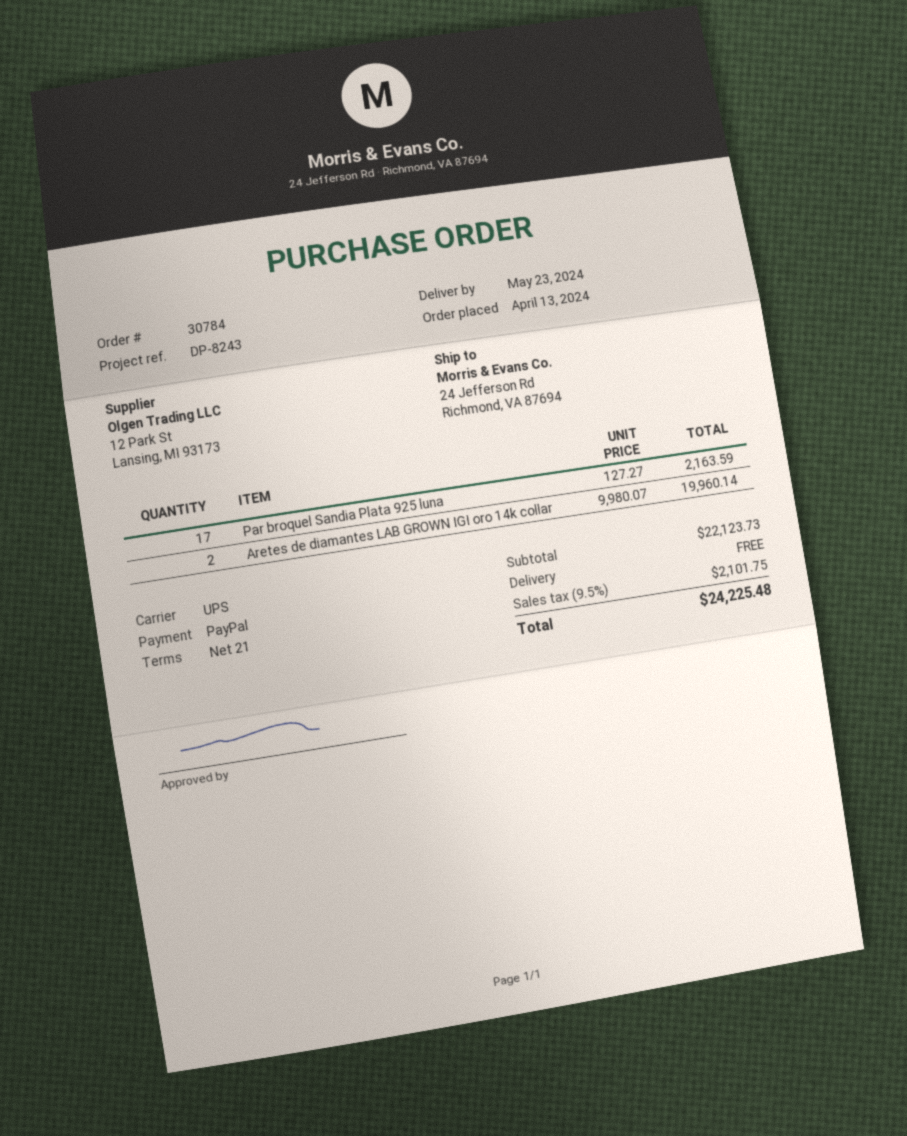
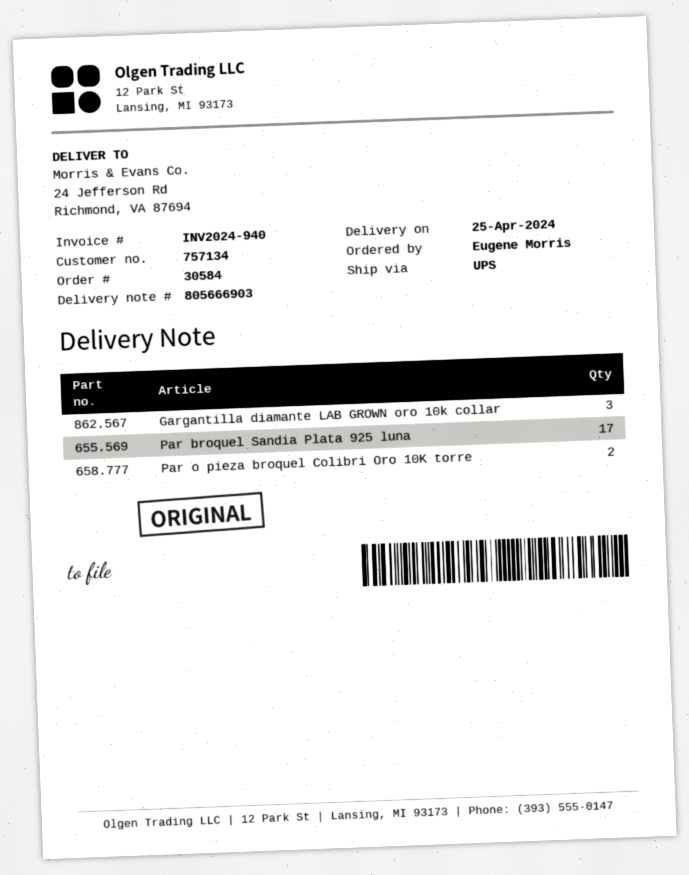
order number: 30784 -> 30584
delivery date: 2024-05-23 -> 2024-04-25
Aretes de diamantes LAB GROWN IGI oro 14k collar: 2 -> none
Gargantilla diamante LAB GROWN oro 10k collar: none -> 3
Par o pieza broquel Colibri Oro 10K torre: none -> 2

